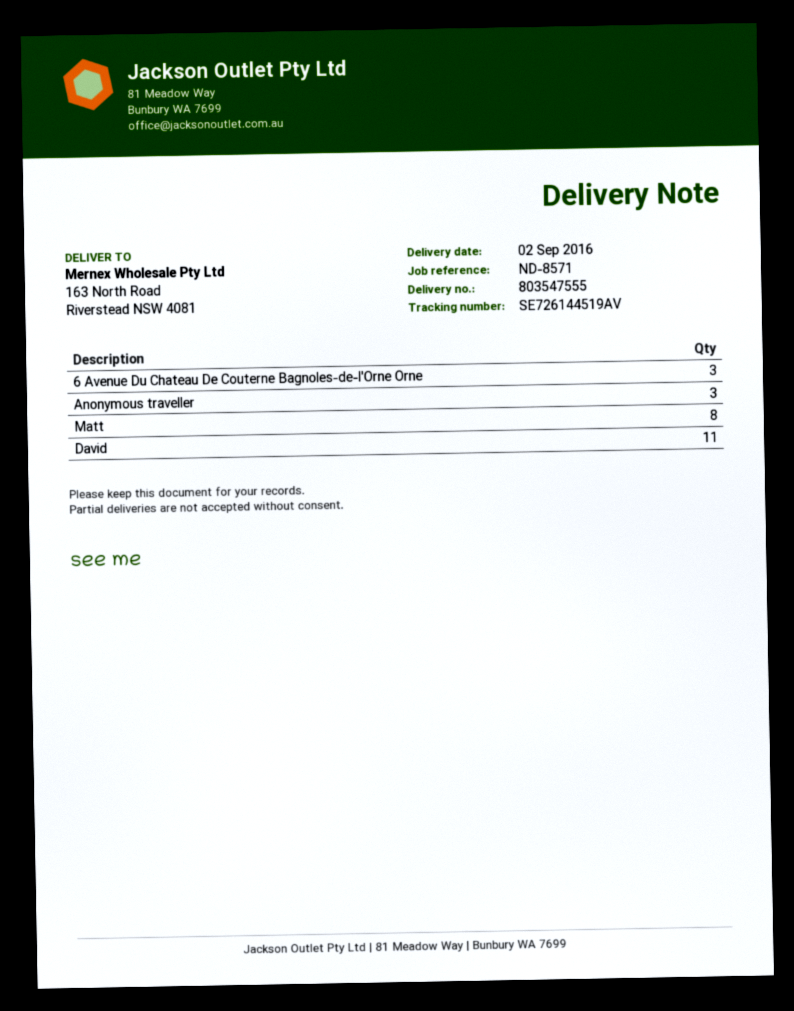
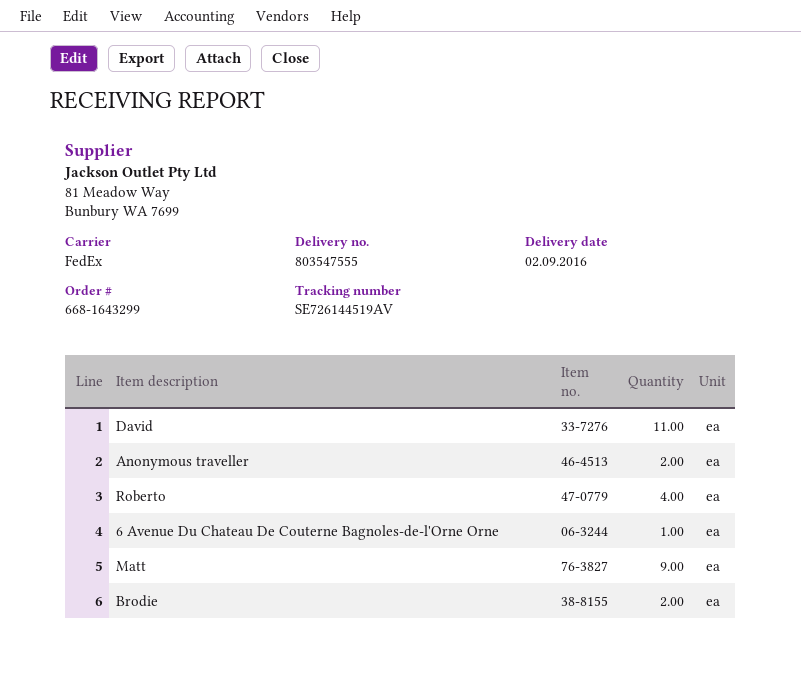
6 Avenue Du Chateau De Couterne Bagnoles-de-l'Orne Orne: 3 -> 1
Anonymous traveller: 3 -> 2
Matt: 8 -> 9
Roberto: none -> 4
Brodie: none -> 2

